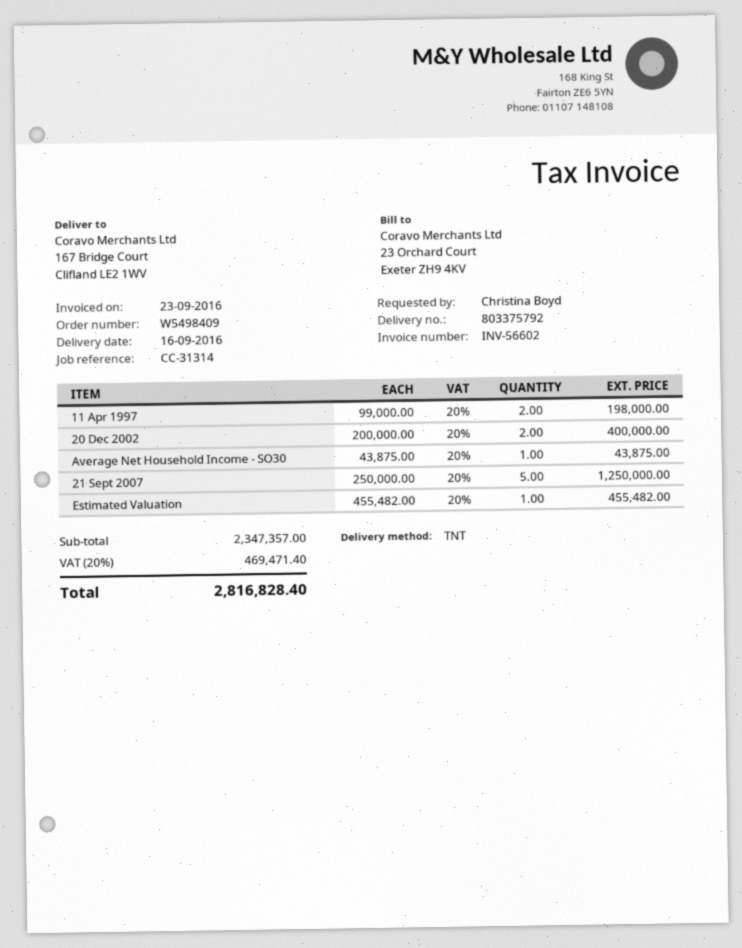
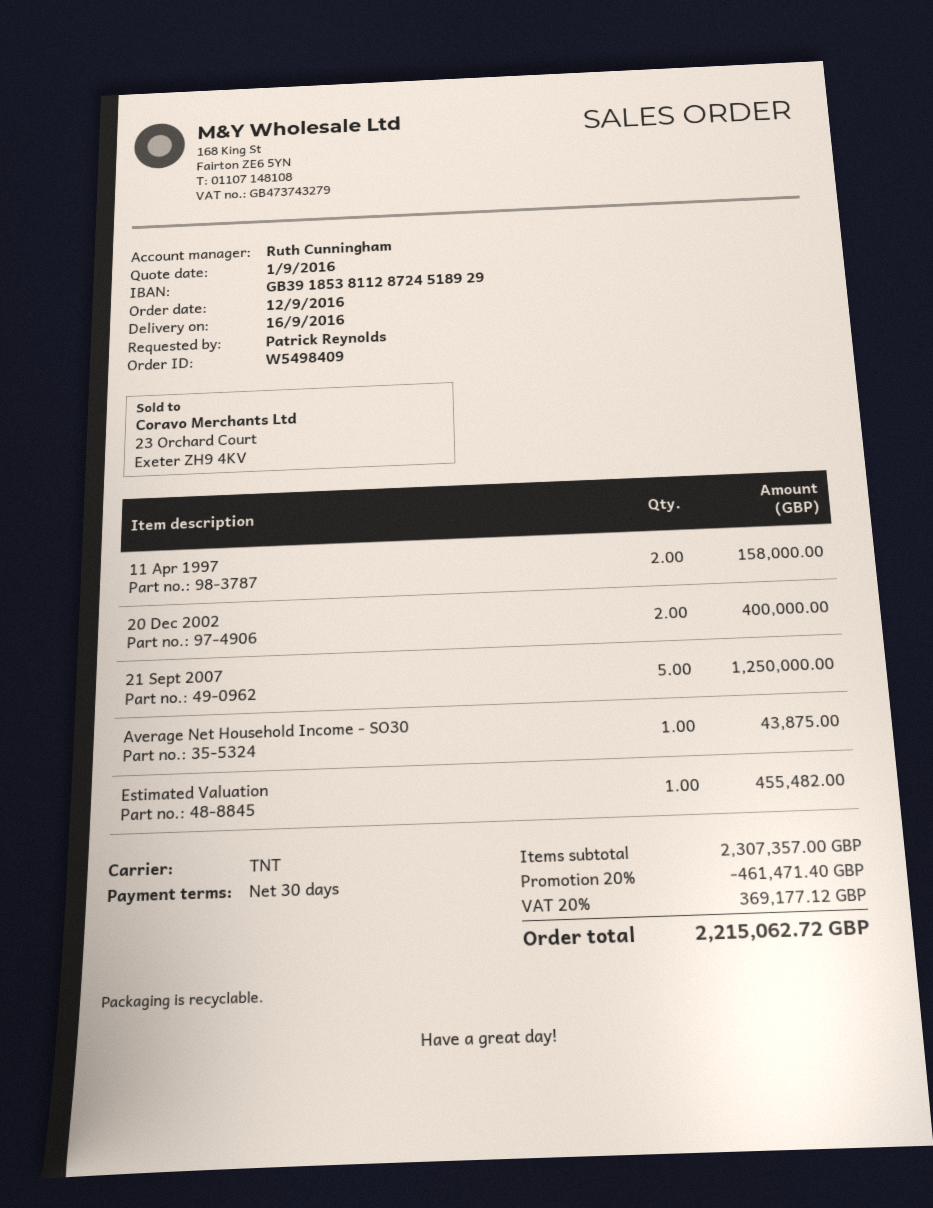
ordered by: Christina Boyd -> Patrick Reynolds
11 Apr 1997: 2 for 198000.00 -> 2 for 158000.00
subtotal: 2347357.00 -> 2307357.00
discount: none -> 20% = 461471.40
tax: 20% = 469471.40 -> 20% = 369177.12
total: 2816828.40 -> 2215062.72

